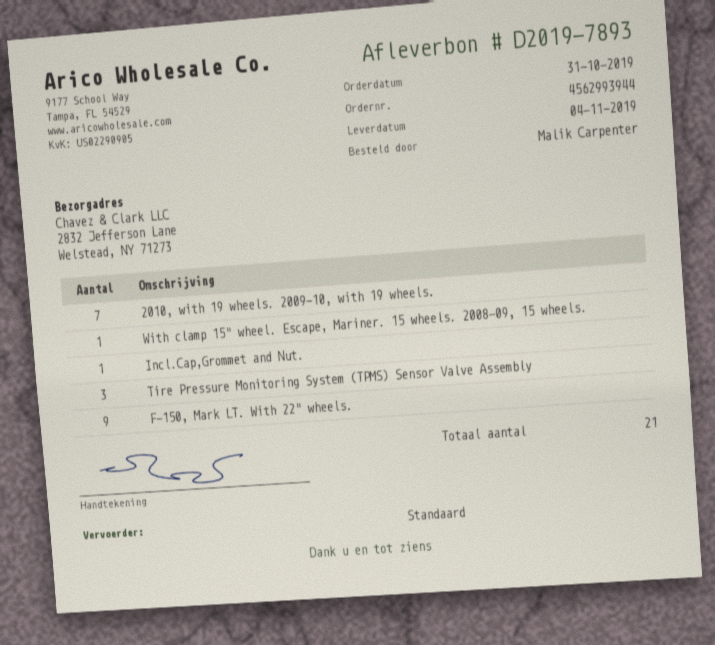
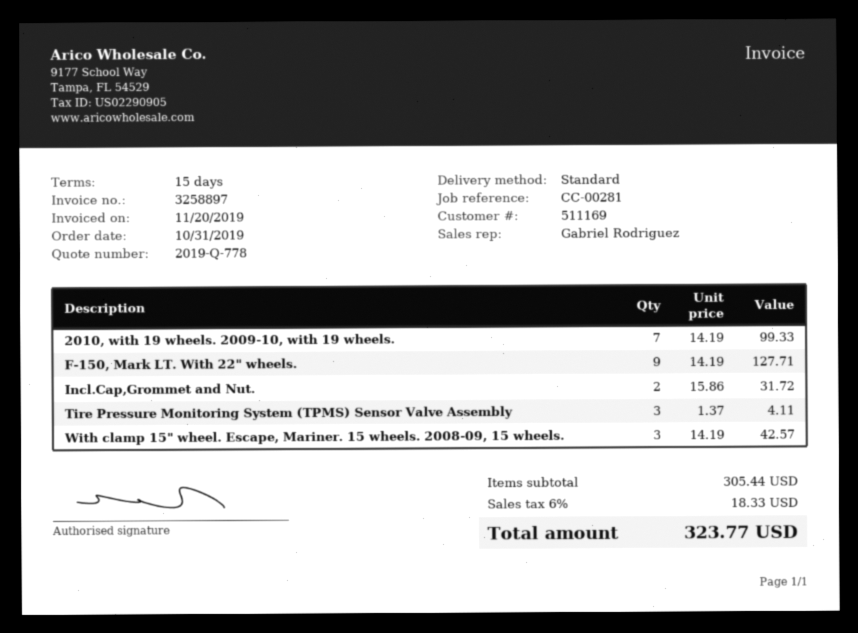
With clamp 15" wheel. Escape, Mariner. 15 wheels. 2008-09, 15 wheels.: 1 -> 3
Incl.Cap,Grommet and Nut.: 1 -> 2

